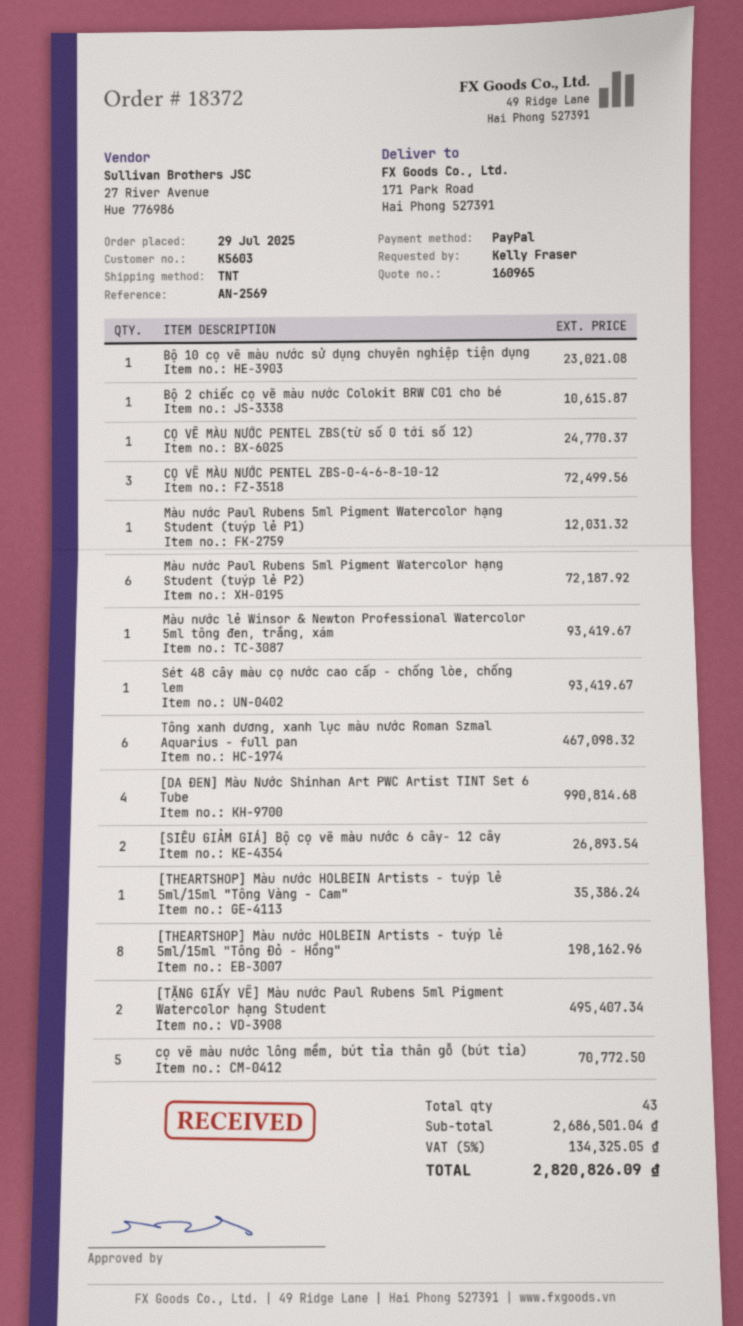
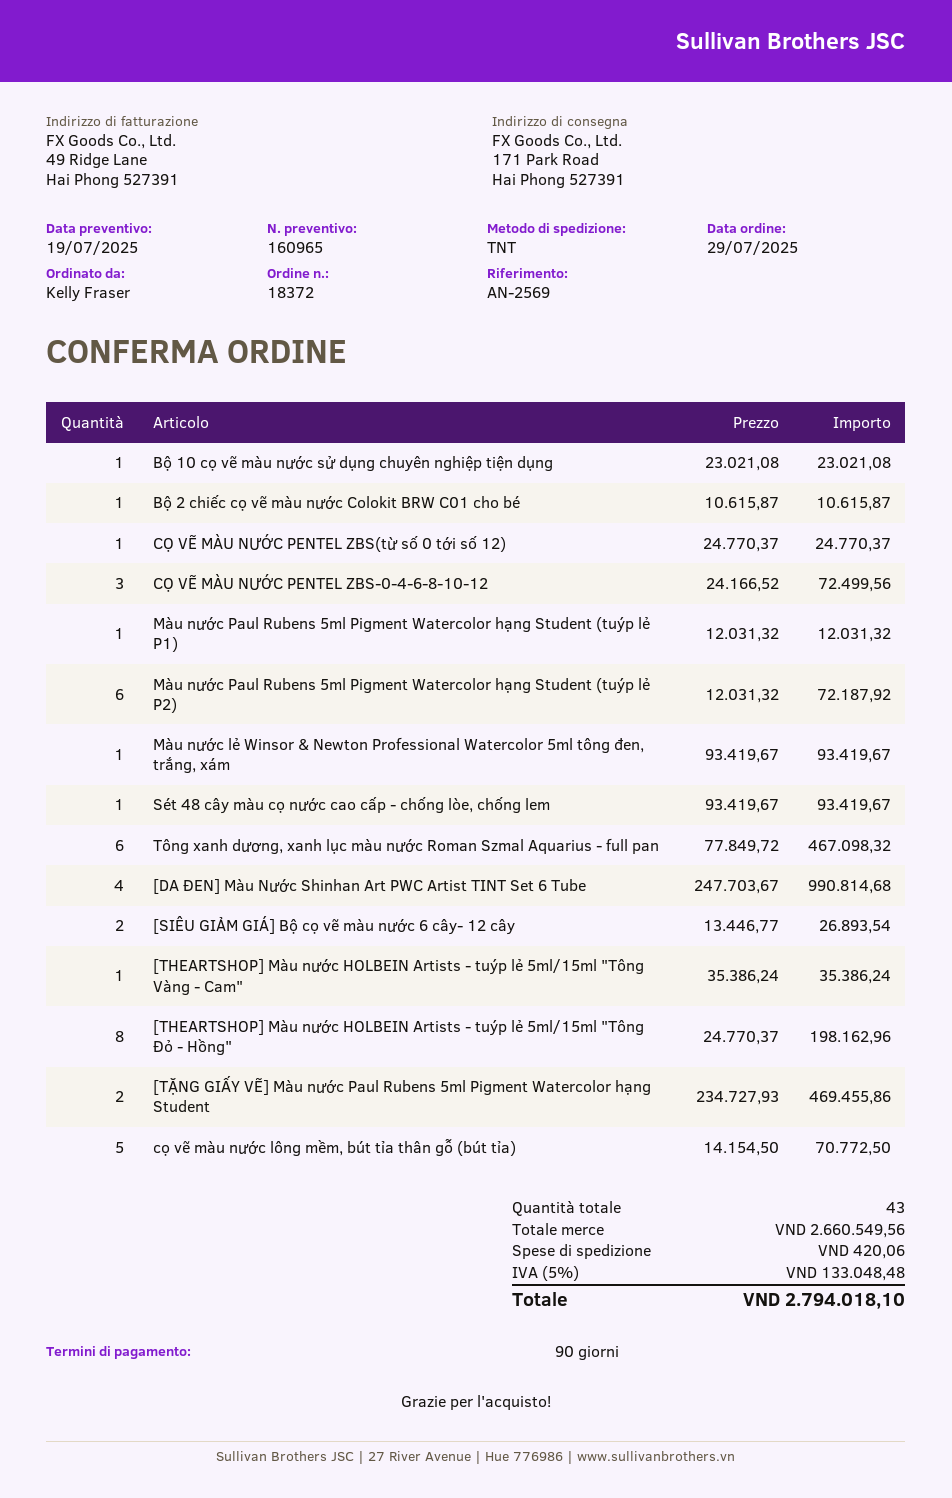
[TẶNG GIẤY VẼ] Màu nước Paul Rubens 5ml Pigment Watercolor hạng Student: 2 for 495407.34 -> 2 for 469455.86
subtotal: 2686501.04 -> 2660549.56
shipping: none -> 420.06
tax: 5% = 134325.05 -> 5% = 133048.48
total: 2820826.09 -> 2794018.10

